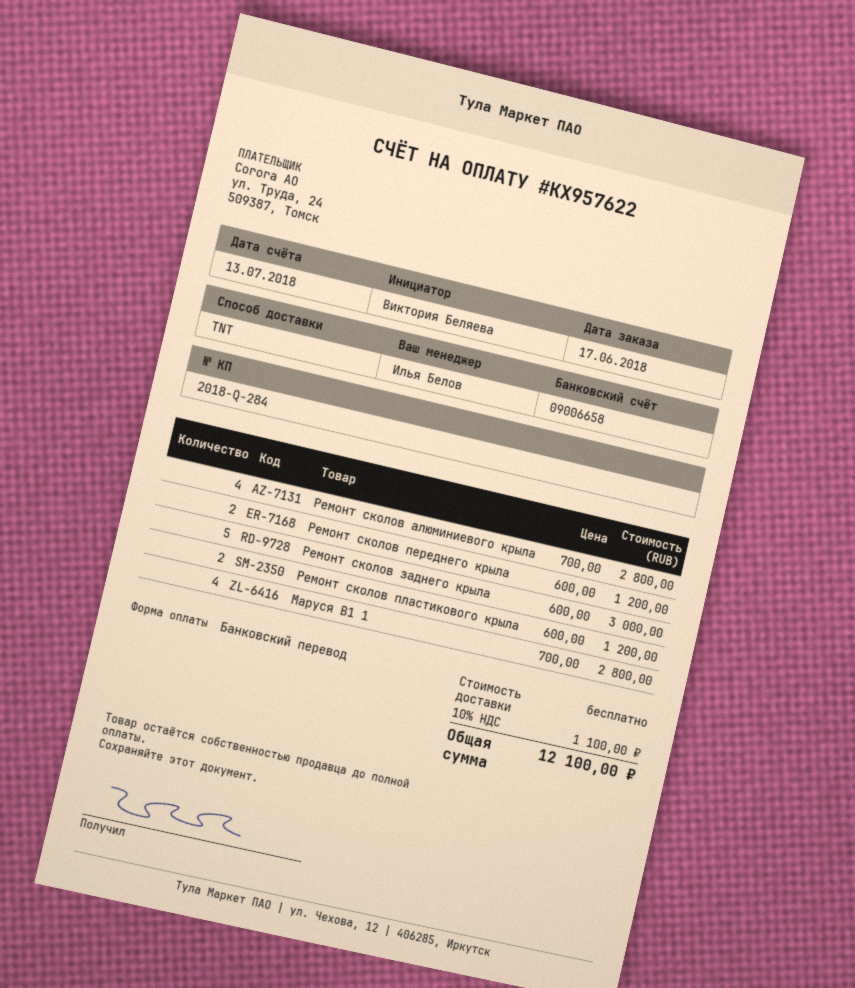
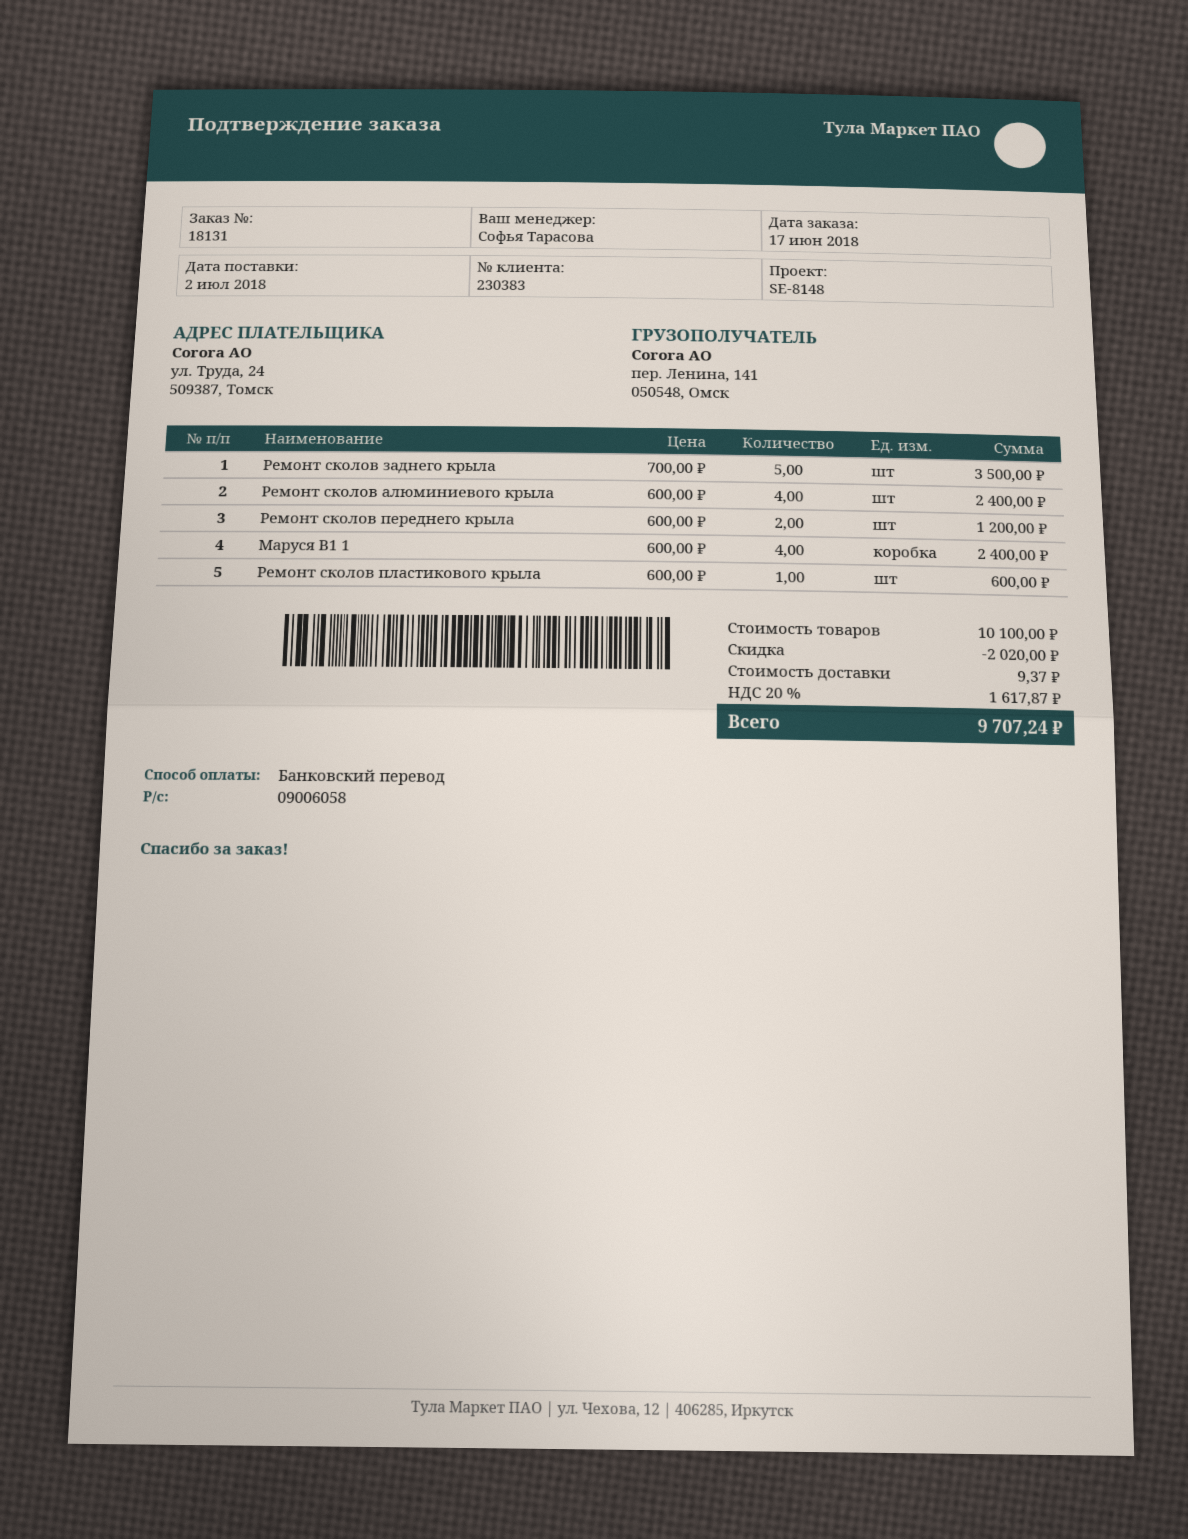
sales rep: Илья Белов -> Софья Тарасова
bank account: 09006658 -> 09006058
Ремонт сколов алюминиевого крыла: 4 x 700.00 = 2800.00 -> 4 x 600.00 = 2400.00
Ремонт сколов заднего крыла: 5 x 600.00 = 3000.00 -> 5 x 700.00 = 3500.00
Ремонт сколов пластикового крыла: 2 x 600.00 = 1200.00 -> 1 x 600.00 = 600.00
Маруся B1 1: 4 x 700.00 = 2800.00 -> 4 x 600.00 = 2400.00
discount: none -> 2020.00
shipping: 0.00 -> 9.37
tax: 10% = 1100.00 -> 20% = 1617.87
total: 12100.00 -> 9707.24

